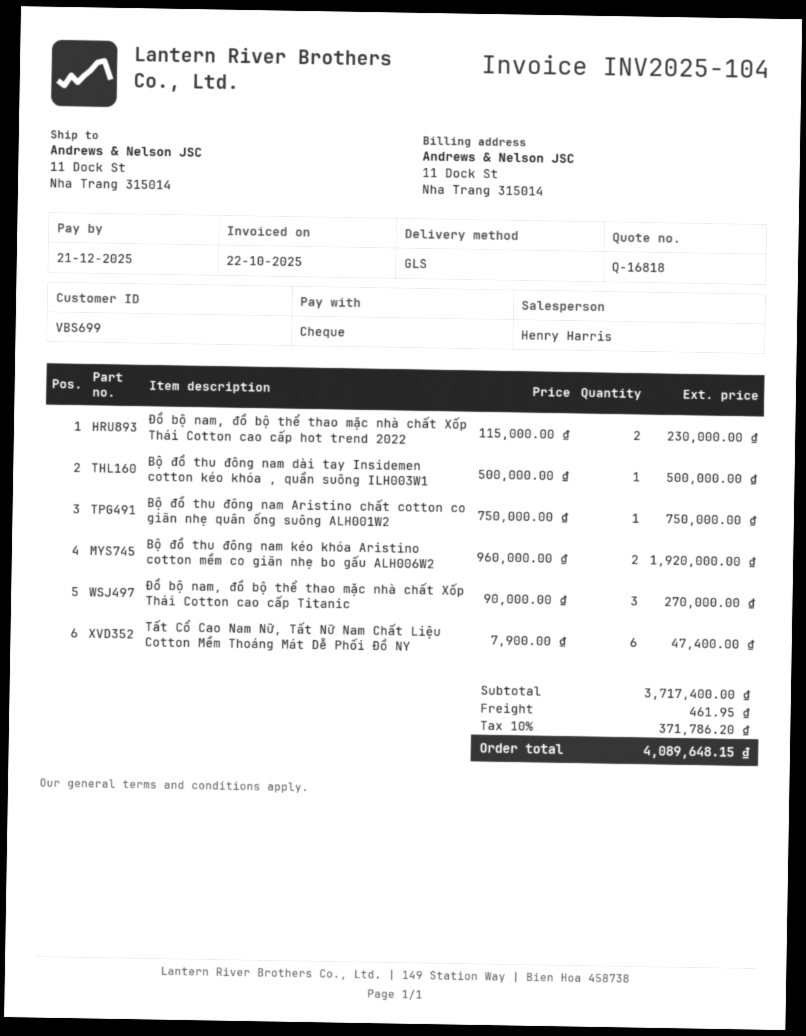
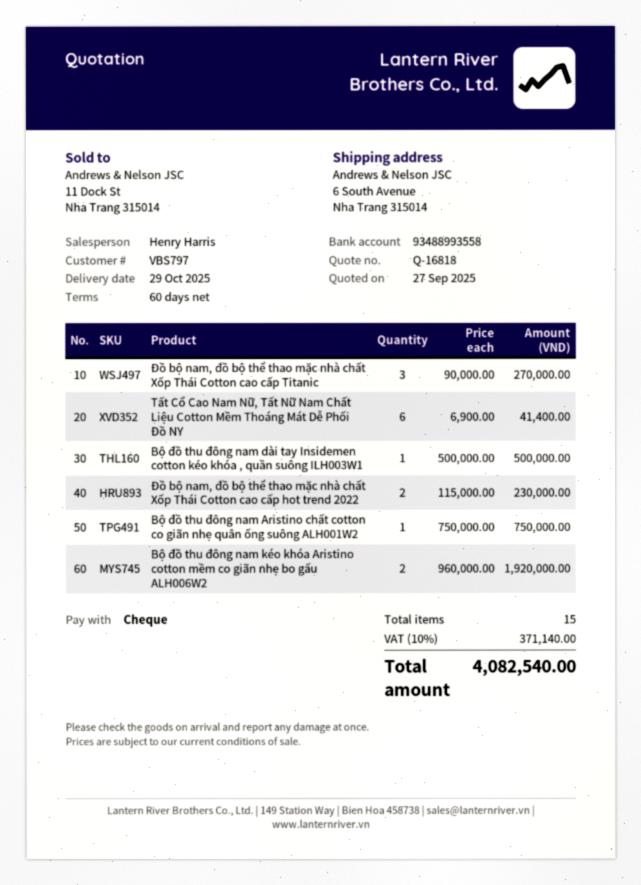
customer number: VBS699 -> VBS797
ship to: 11 Dock St, Nha Trang 315014 -> 6 South Avenue, Nha Trang 315014
Tất Cổ Cao Nam Nữ, Tất Nữ Nam Chất Liệu Cotton Mềm Thoáng Mát Dễ Phối Đồ NY: 6 x 7900.00 = 47400.00 -> 6 x 6900.00 = 41400.00
shipping: 461.95 -> none
tax: 10% = 371786.20 -> 10% = 371140.00
total: 4089648.15 -> 4082540.00

